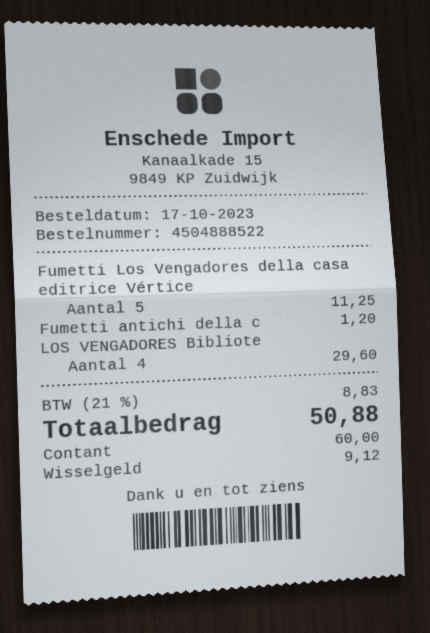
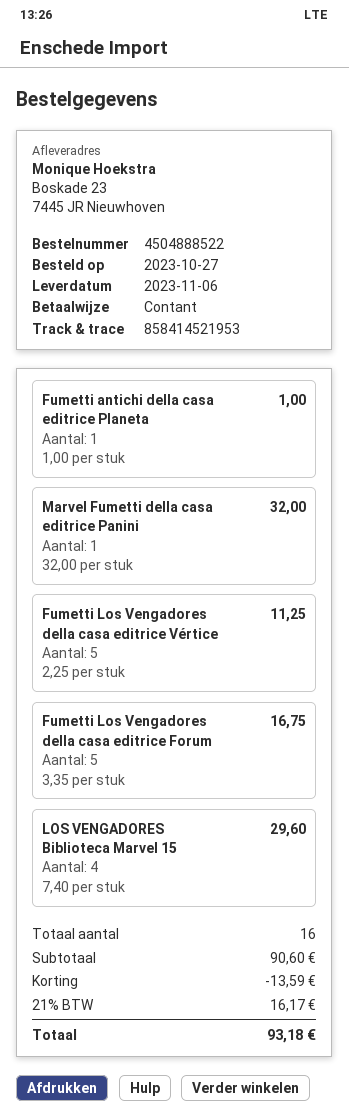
order date: 2023-10-17 -> 2023-10-27
Fumetti antichi della c: 1 for 1.20 -> 1 for 1.00
Marvel Fumetti della casa editrice Panini: none -> 1 for 32.00
Fumetti Los Vengadores della casa editrice Forum: none -> 5 for 16.75
discount: none -> 13.59
tax: 21% = 8.83 -> 21% = 16.17
total: 50.88 -> 93.18

